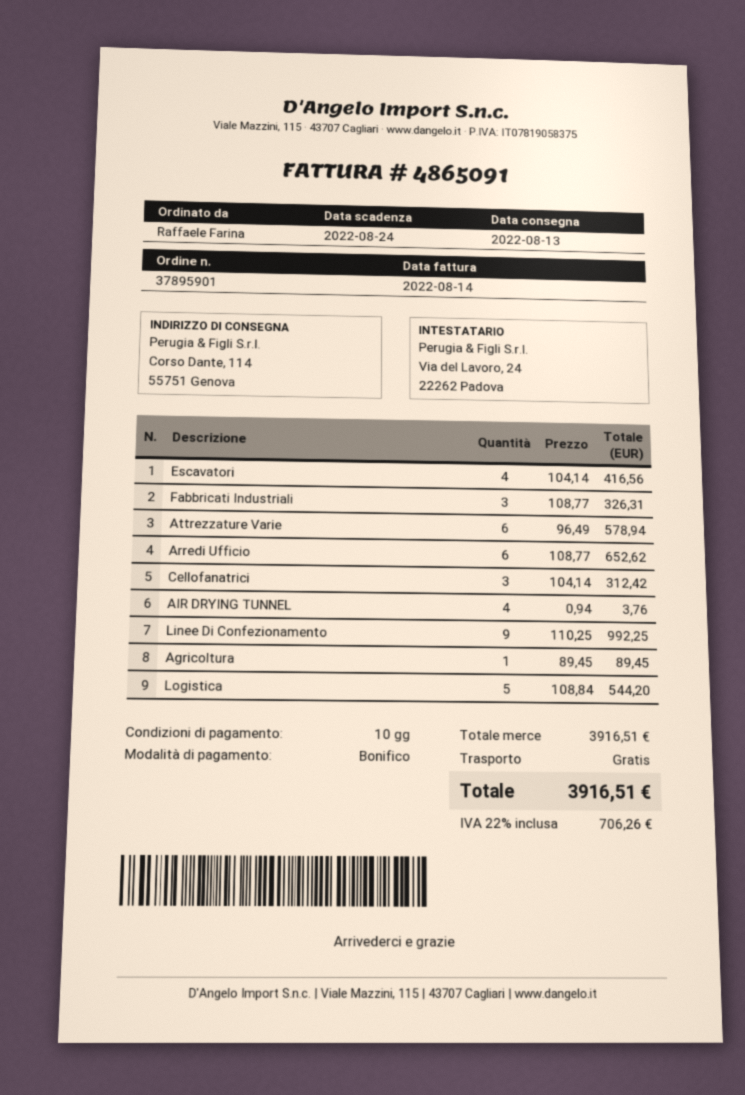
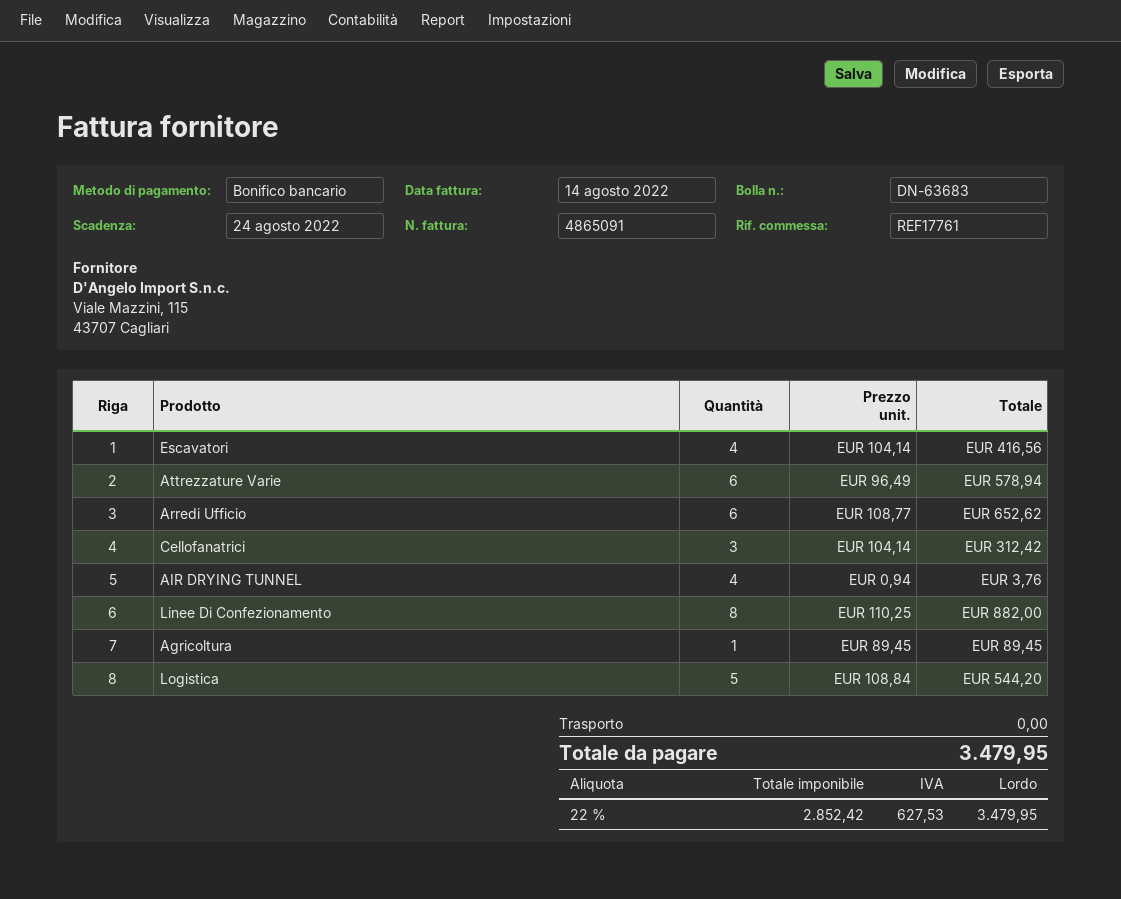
Fabbricati Industriali: 3 x 108.77 = 326.31 -> none
Linee Di Confezionamento: 9 x 110.25 = 992.25 -> 8 x 110.25 = 882.00
tax: 22% = 706.26 -> 22% = 627.53
total: 3916.51 -> 3479.95

